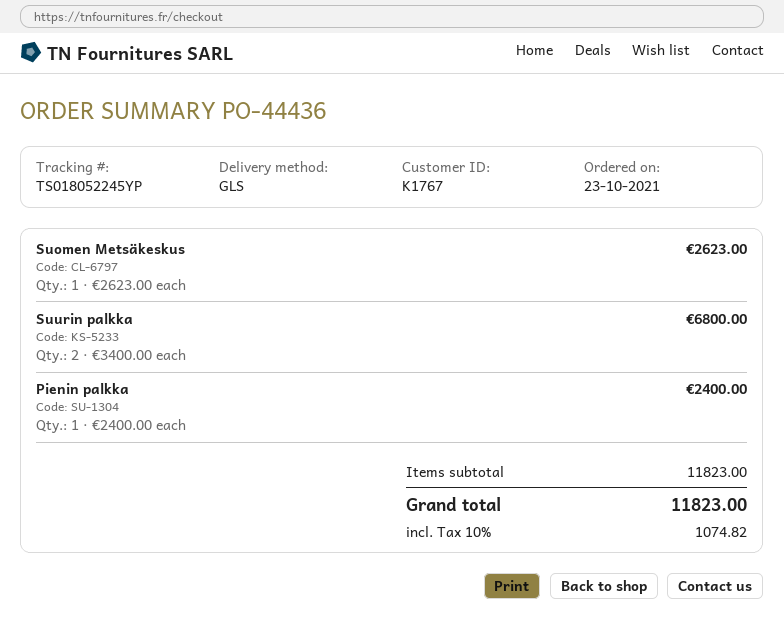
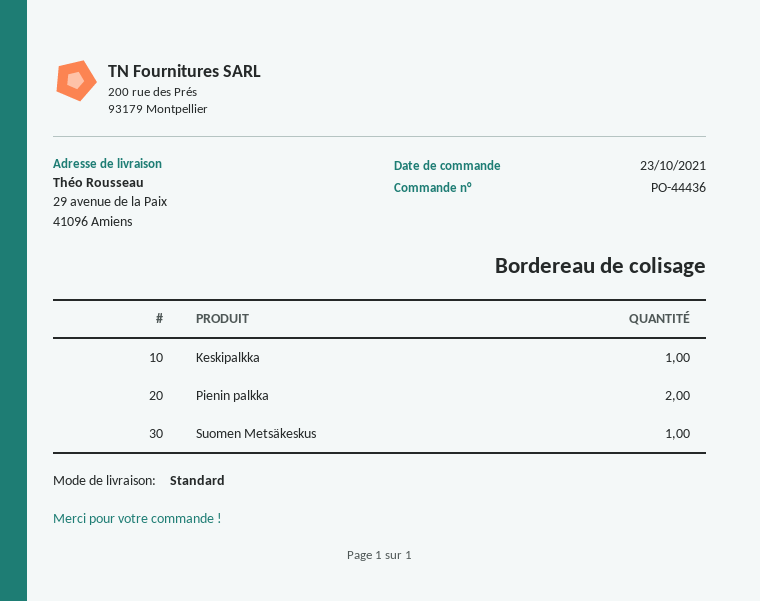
shipping method: GLS -> standard
Suurin palkka: 2 -> none
Pienin palkka: 1 -> 2
Keskipalkka: none -> 1

